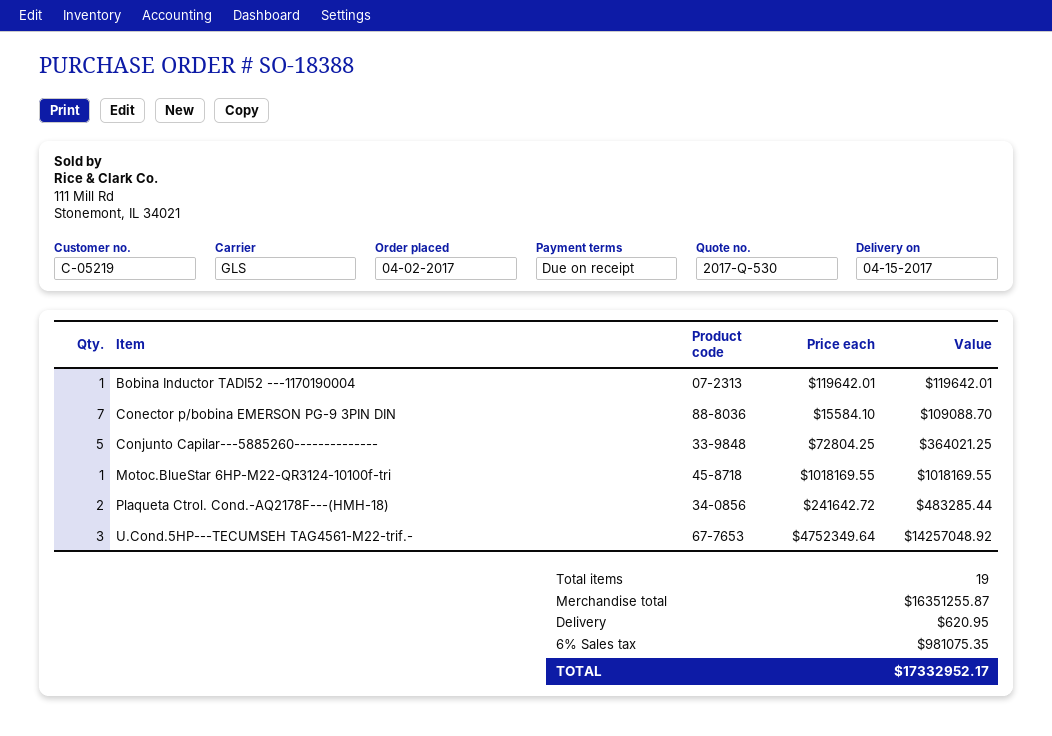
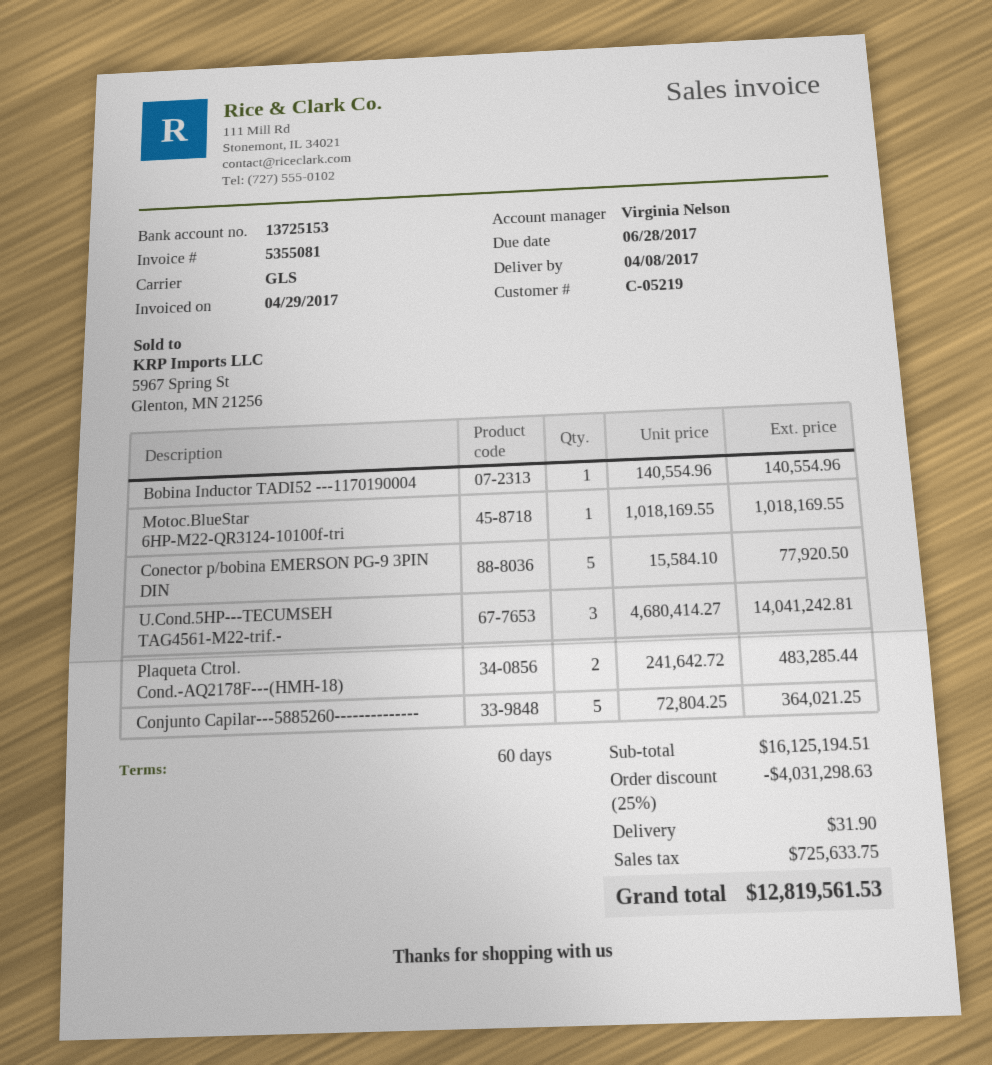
delivery date: 2017-04-15 -> 2017-04-08
payment terms: on receipt -> 60 days
Bobina Inductor TADI52 ---1170190004: 1 x 119642.01 = 119642.01 -> 1 x 140554.96 = 140554.96
Conector p/bobina EMERSON PG-9 3PIN DIN: 7 x 15584.10 = 109088.70 -> 5 x 15584.10 = 77920.50
U.Cond.5HP---TECUMSEH TAG4561-M22-trif.-: 3 x 4752349.64 = 14257048.92 -> 3 x 4680414.27 = 14041242.81
subtotal: 16351255.87 -> 16125194.51
discount: none -> 25% = 4031298.63
shipping: 620.95 -> 31.90
tax: 981075.35 -> 725633.75
total: 17332952.17 -> 12819561.53

